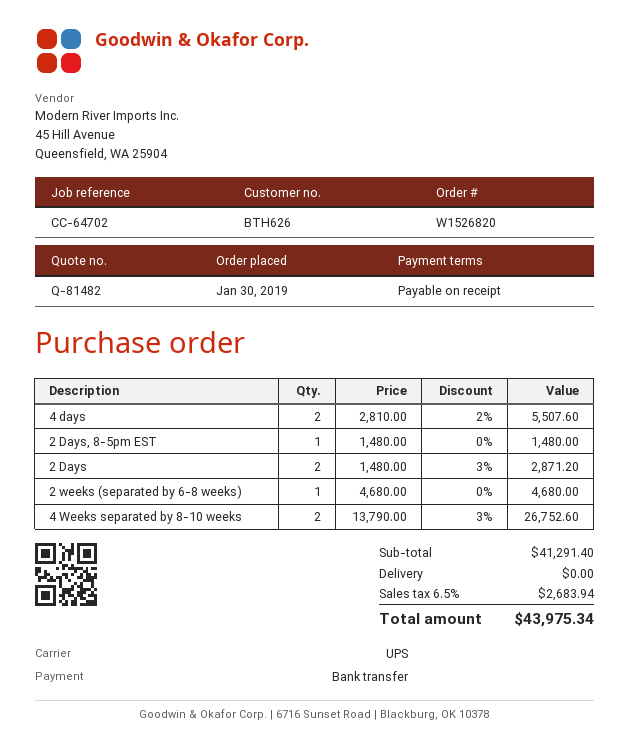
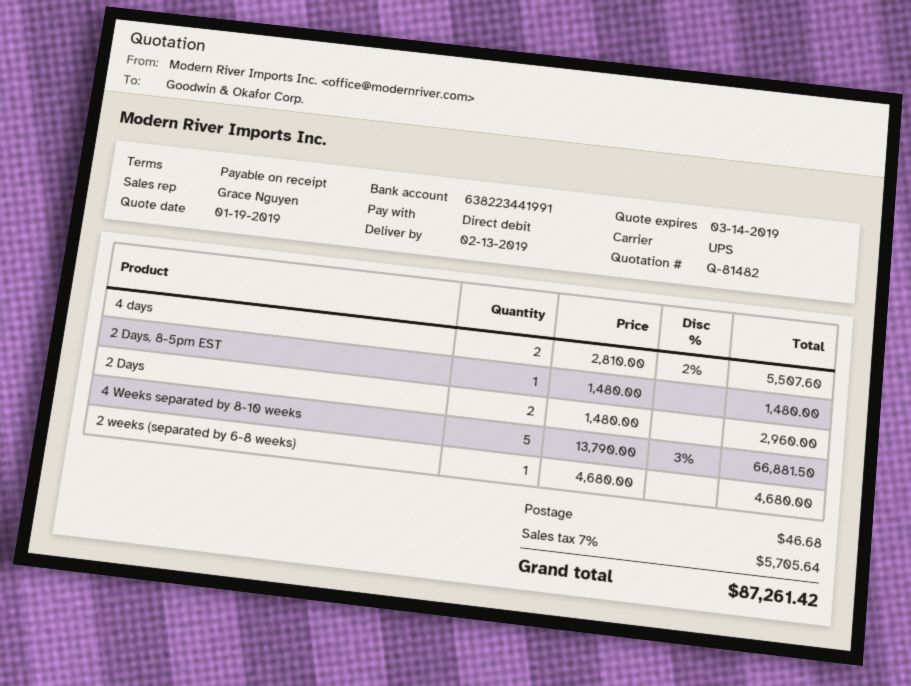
payment method: bank transfer -> direct debit
2 Days: 2 x 1480.00 - 3% = 2871.20 -> 2 x 1480.00 = 2960.00
4 Weeks separated by 8-10 weeks: 2 x 13790.00 - 3% = 26752.60 -> 5 x 13790.00 - 3% = 66881.50
shipping: 0.00 -> 46.68
tax: 6.5% = 2683.94 -> 7% = 5705.64
total: 43975.34 -> 87261.42

